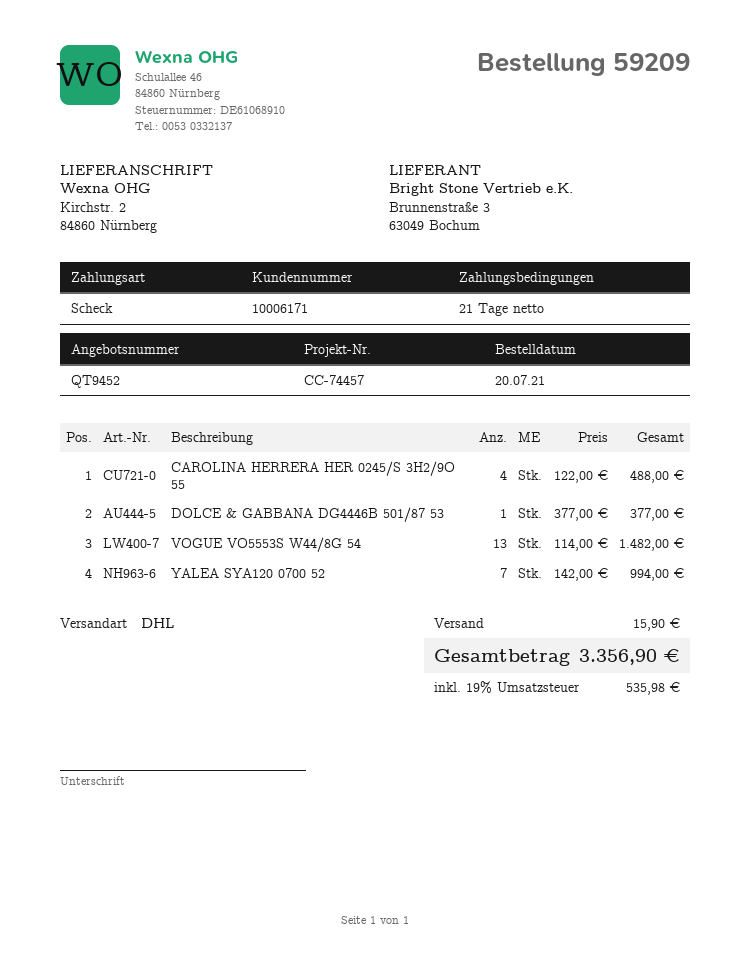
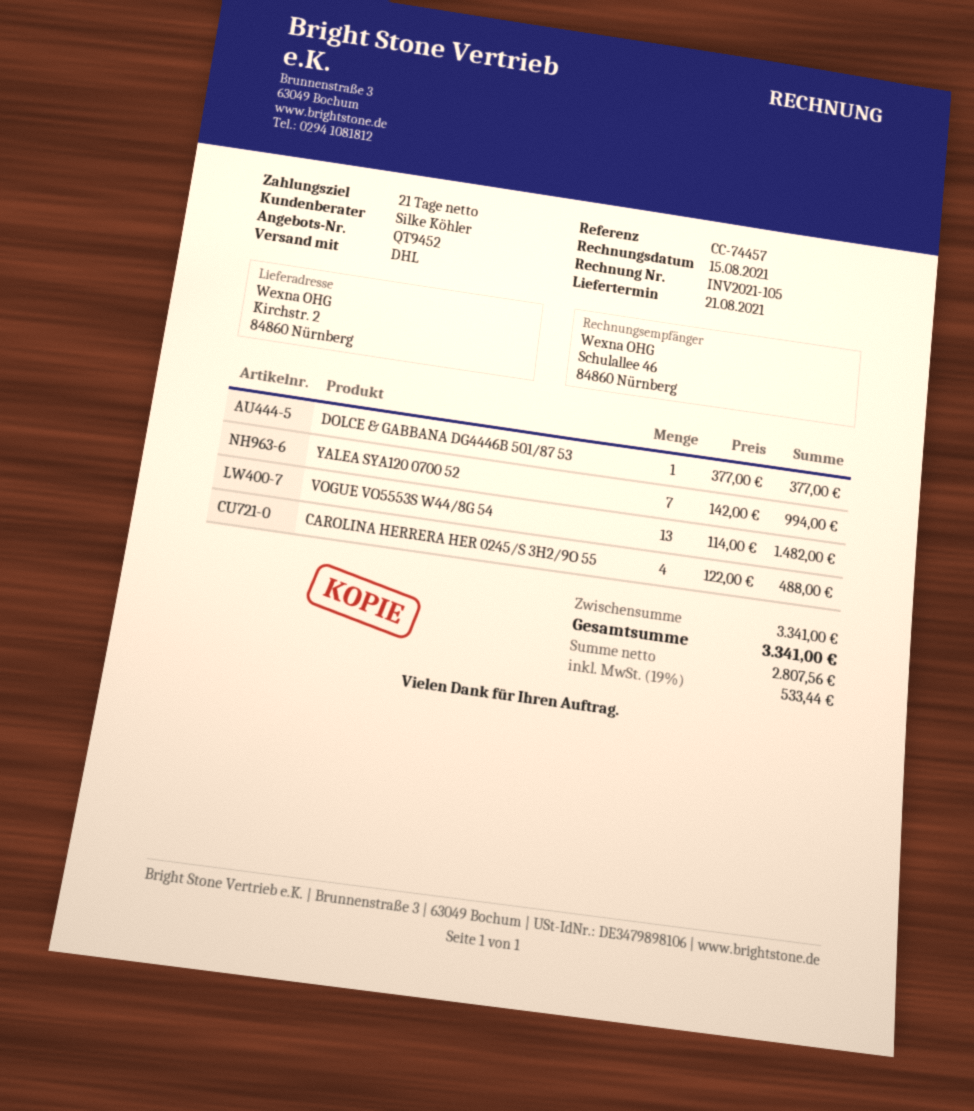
shipping: 15.90 -> none
tax: 19% = 535.98 -> 19% = 533.44
total: 3356.90 -> 3341.00

